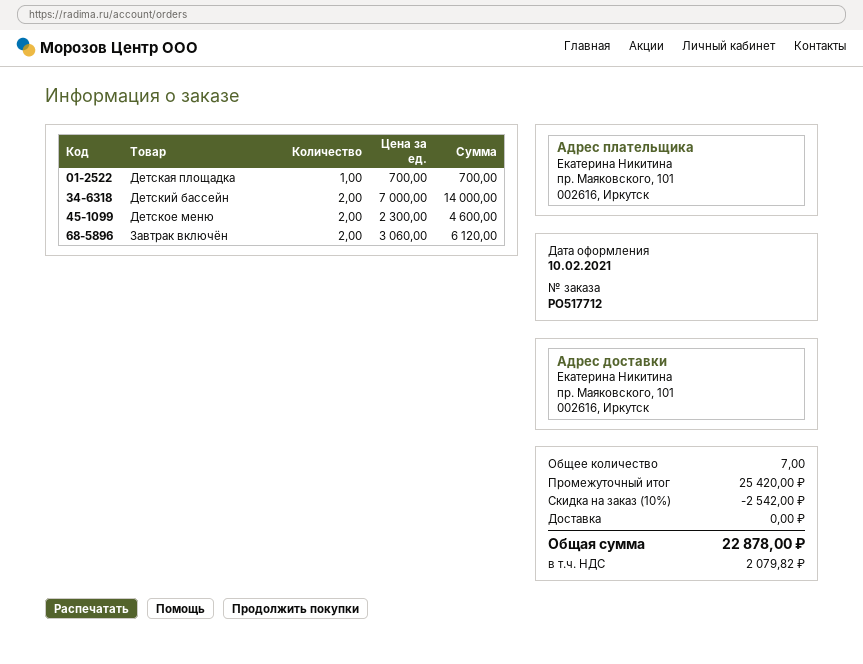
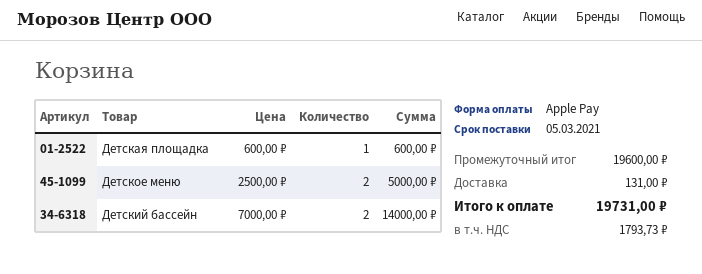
Детская площадка: 1 x 700.00 = 700.00 -> 1 x 600.00 = 600.00
Детское меню: 2 x 2300.00 = 4600.00 -> 2 x 2500.00 = 5000.00
Завтрак включён: 2 x 3060.00 = 6120.00 -> none
subtotal: 25420.00 -> 19600.00
discount: 10% = 2542.00 -> none
shipping: 0.00 -> 131.00
tax: 2079.82 -> 1793.73
total: 22878.00 -> 19731.00

